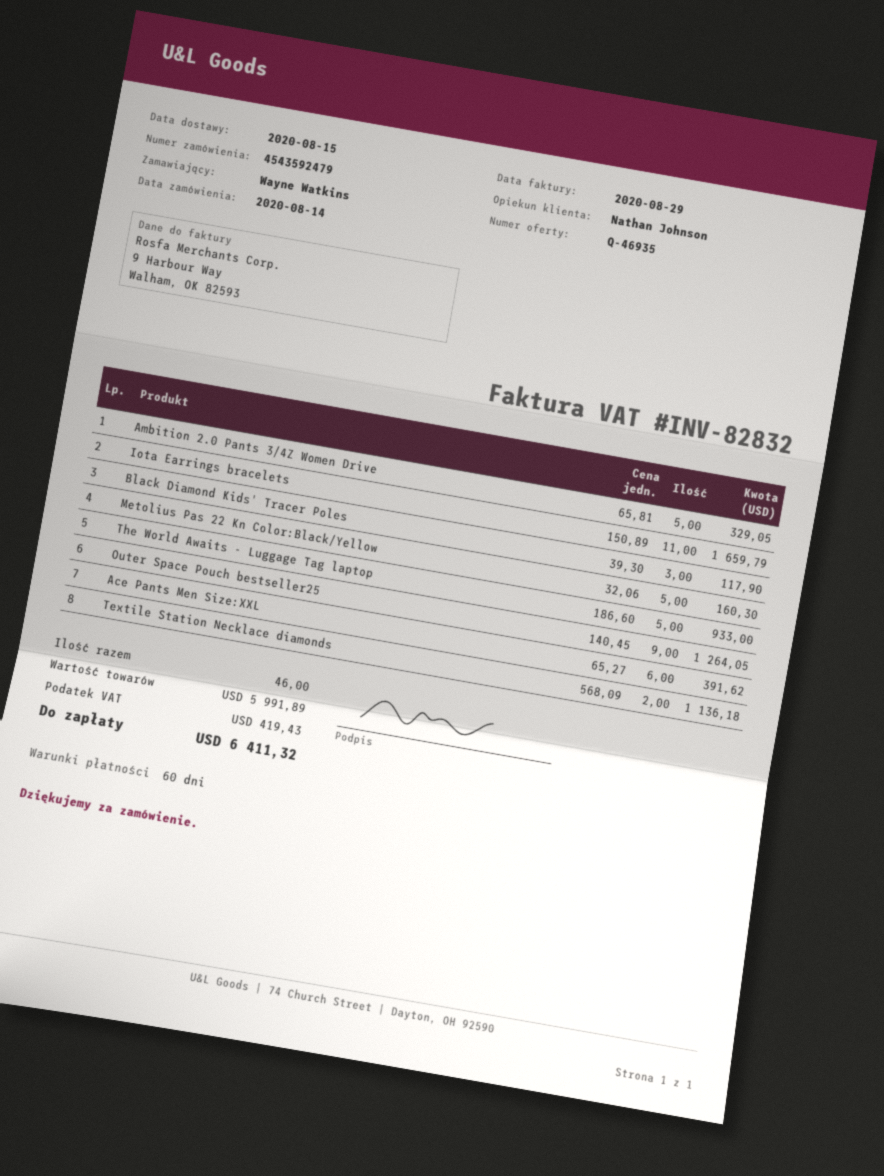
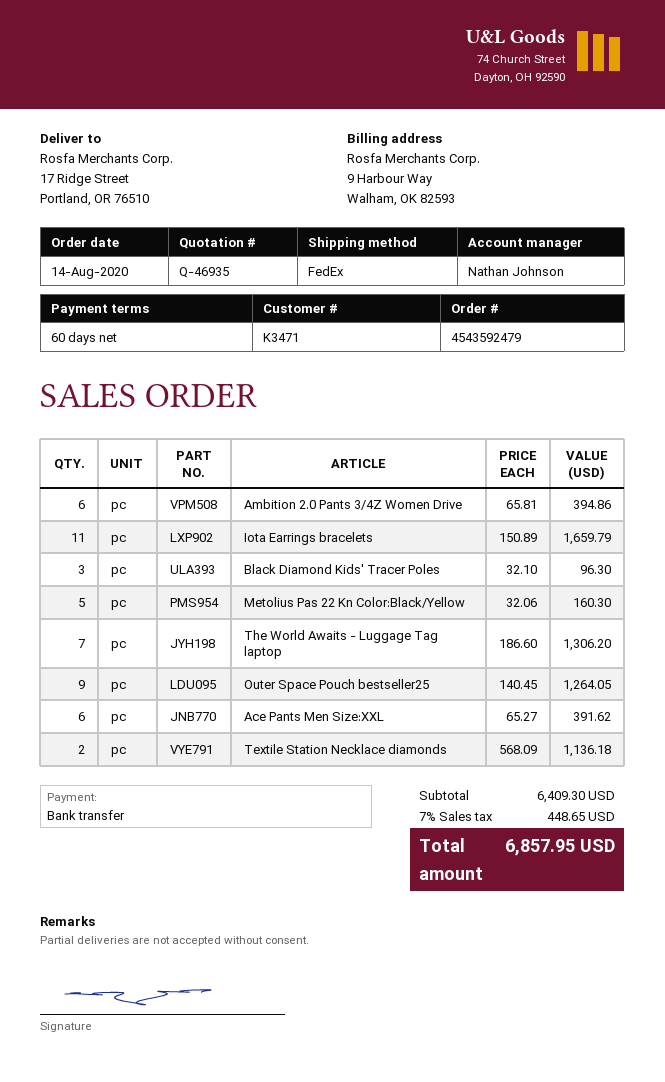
Ambition 2.0 Pants 3/4Z Women Drive: 5 x 65.81 = 329.05 -> 6 x 65.81 = 394.86
Black Diamond Kids' Tracer Poles: 3 x 39.30 = 117.90 -> 3 x 32.10 = 96.30
The World Awaits - Luggage Tag laptop: 5 x 186.60 = 933.00 -> 7 x 186.60 = 1306.20
subtotal: 5991.89 -> 6409.30
tax: 419.43 -> 448.65
total: 6411.32 -> 6857.95

